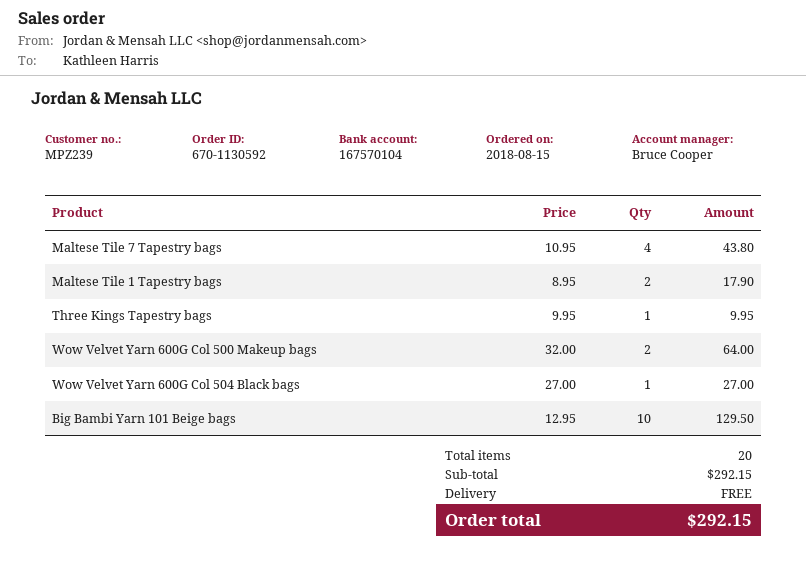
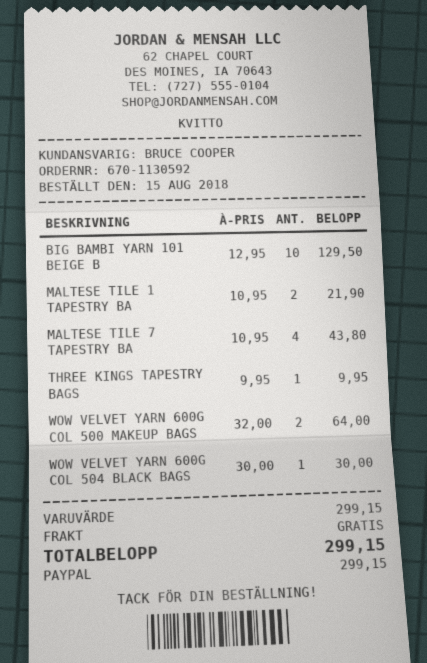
Maltese Tile 1 Tapestry bags: 2 x 8.95 = 17.90 -> 2 x 10.95 = 21.90
Wow Velvet Yarn 600G Col 504 Black bags: 1 x 27.00 = 27.00 -> 1 x 30.00 = 30.00
subtotal: 292.15 -> 299.15
total: 292.15 -> 299.15

